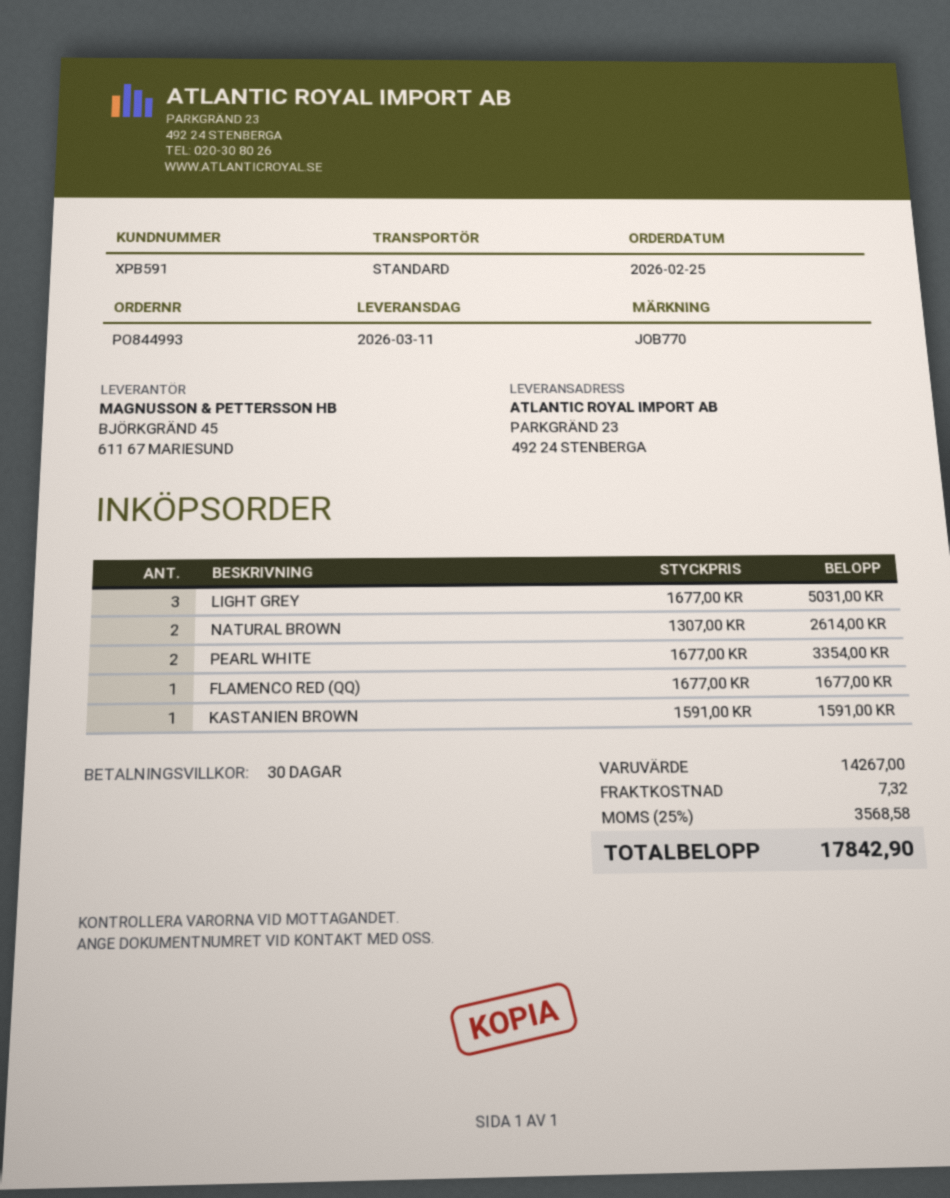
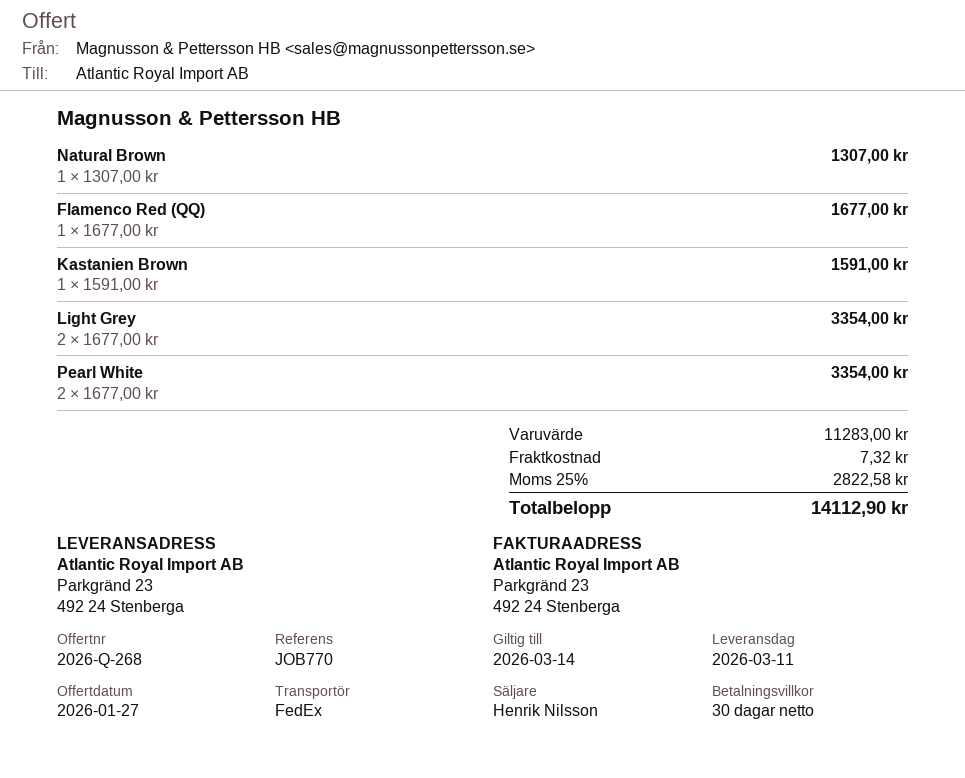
shipping method: standard -> FedEx
LIGHT GREY: 3 x 1677.00 = 5031.00 -> 2 x 1677.00 = 3354.00
NATURAL BROWN: 2 x 1307.00 = 2614.00 -> 1 x 1307.00 = 1307.00
subtotal: 14267.00 -> 11283.00
tax: 25% = 3568.58 -> 25% = 2822.58
total: 17842.90 -> 14112.90

